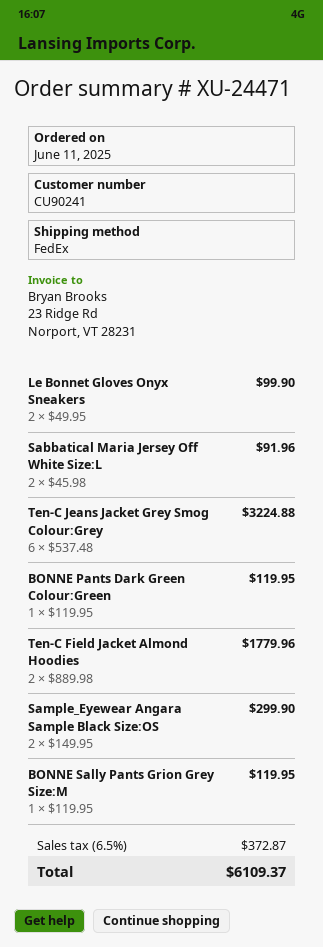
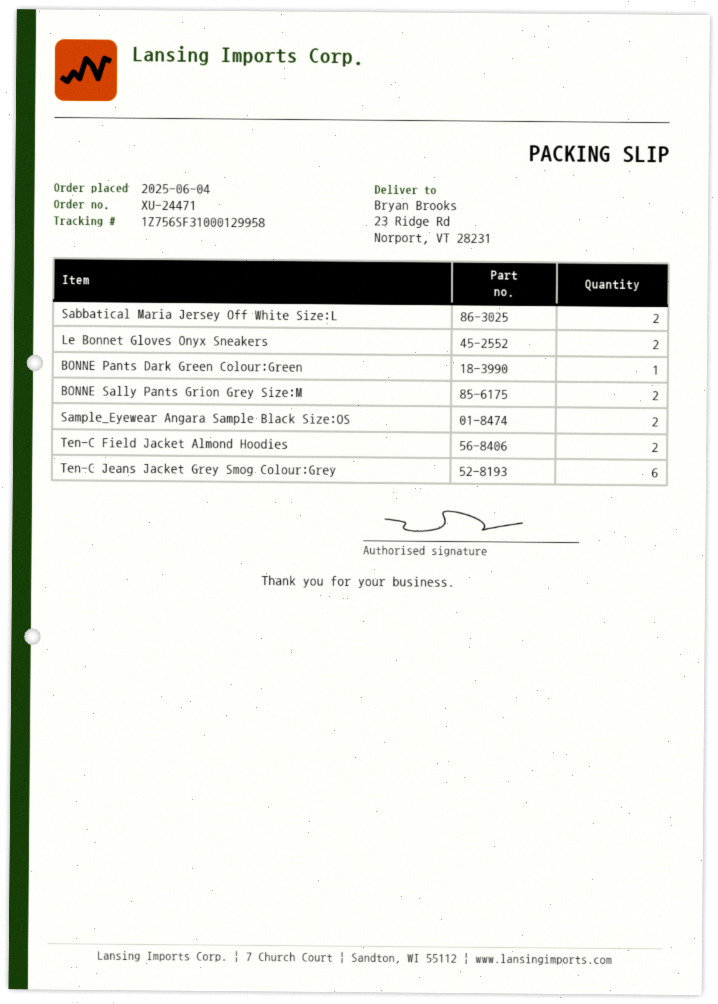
order date: 2025-06-11 -> 2025-06-04
BONNE Sally Pants Grion Grey Size:M: 1 -> 2

